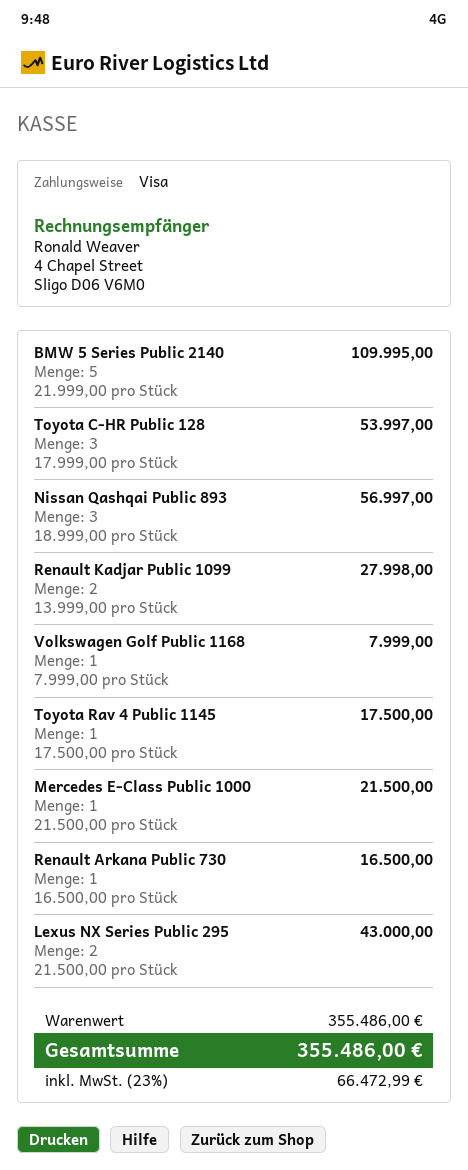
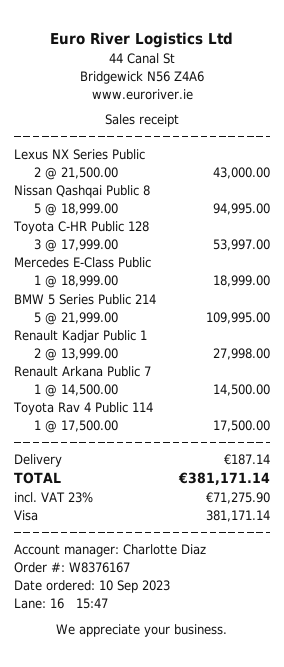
Nissan Qashqai Public 893: 3 x 18999.00 = 56997.00 -> 5 x 18999.00 = 94995.00
Volkswagen Golf Public 1168: 1 x 7999.00 = 7999.00 -> none
Mercedes E-Class Public 1000: 1 x 21500.00 = 21500.00 -> 1 x 18999.00 = 18999.00
Renault Arkana Public 730: 1 x 16500.00 = 16500.00 -> 1 x 14500.00 = 14500.00
shipping: none -> 187.14
tax: 23% = 66472.99 -> 23% = 71275.90
total: 355486.00 -> 381171.14

